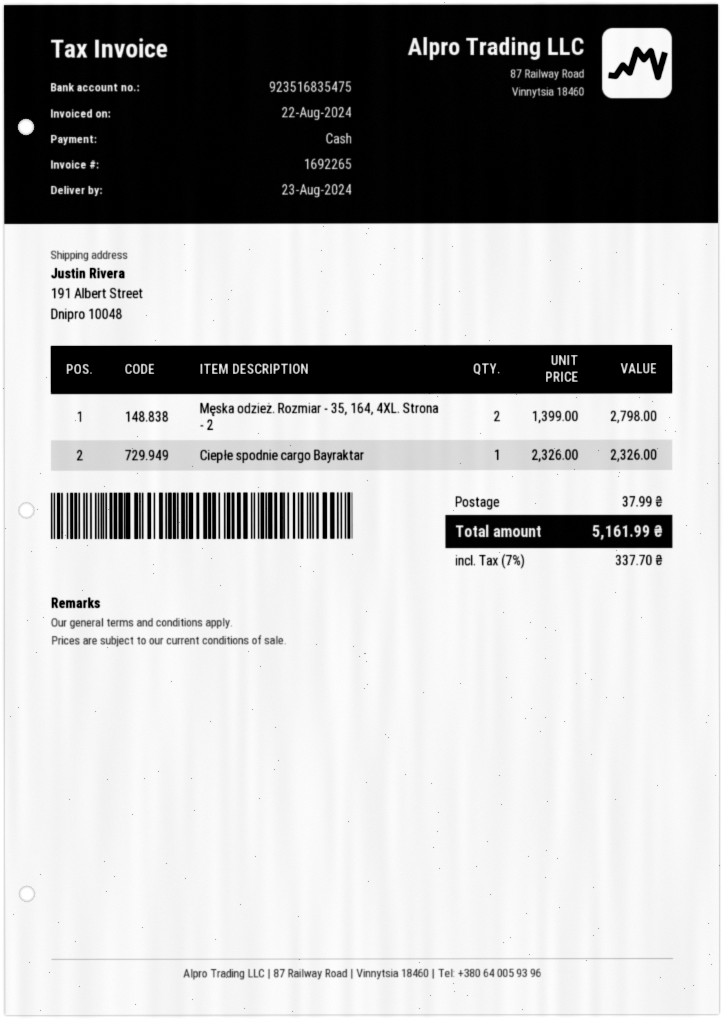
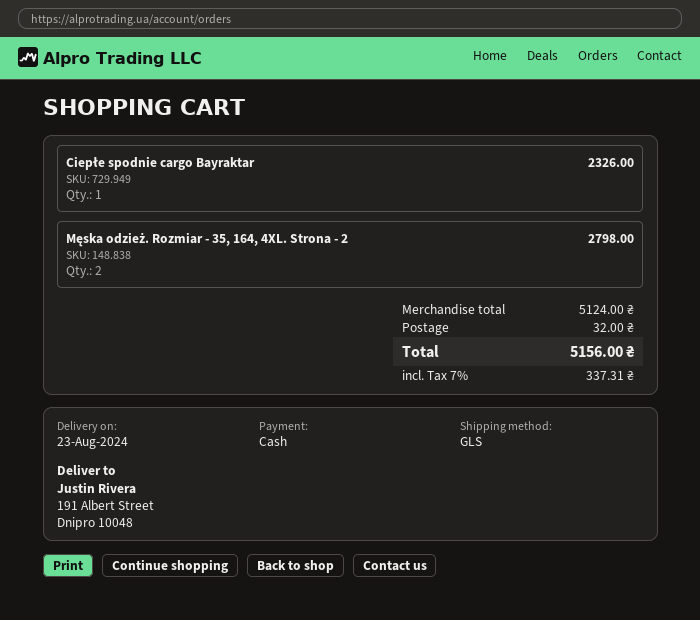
shipping: 37.99 -> 32.00
tax: 7% = 337.70 -> 7% = 337.31
total: 5161.99 -> 5156.00

